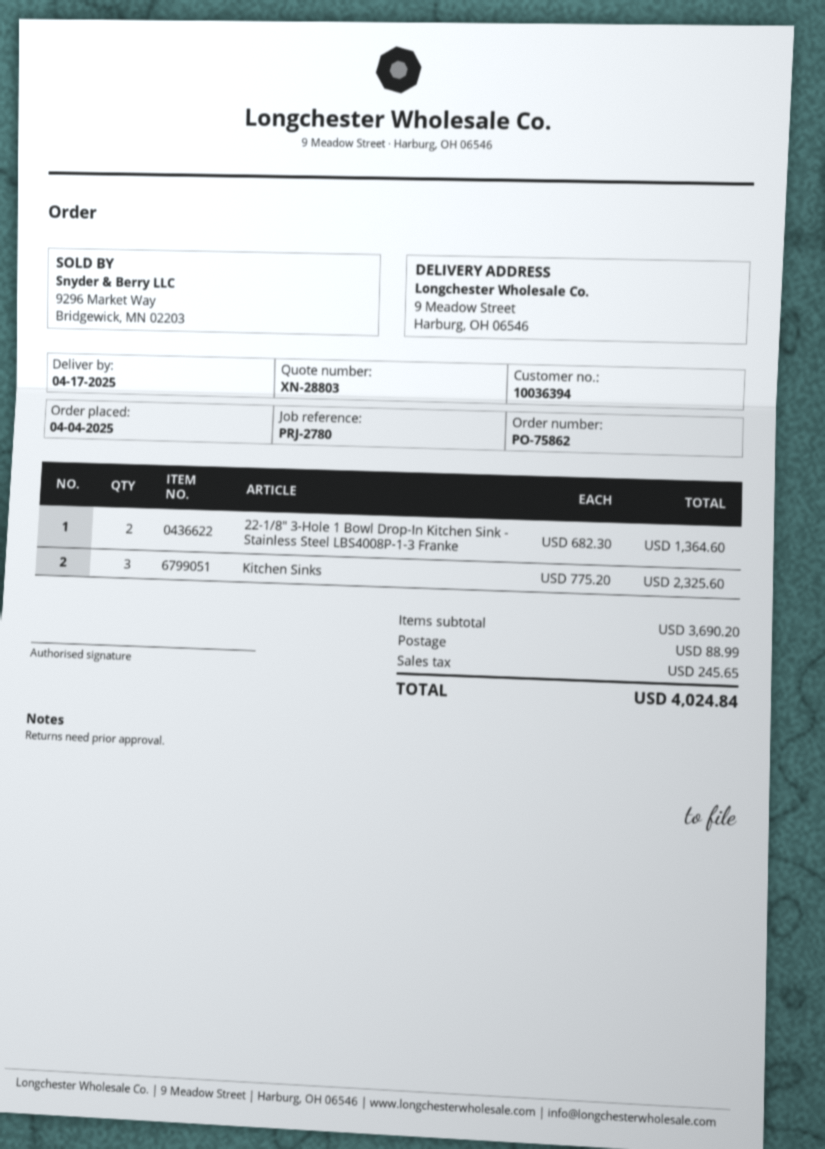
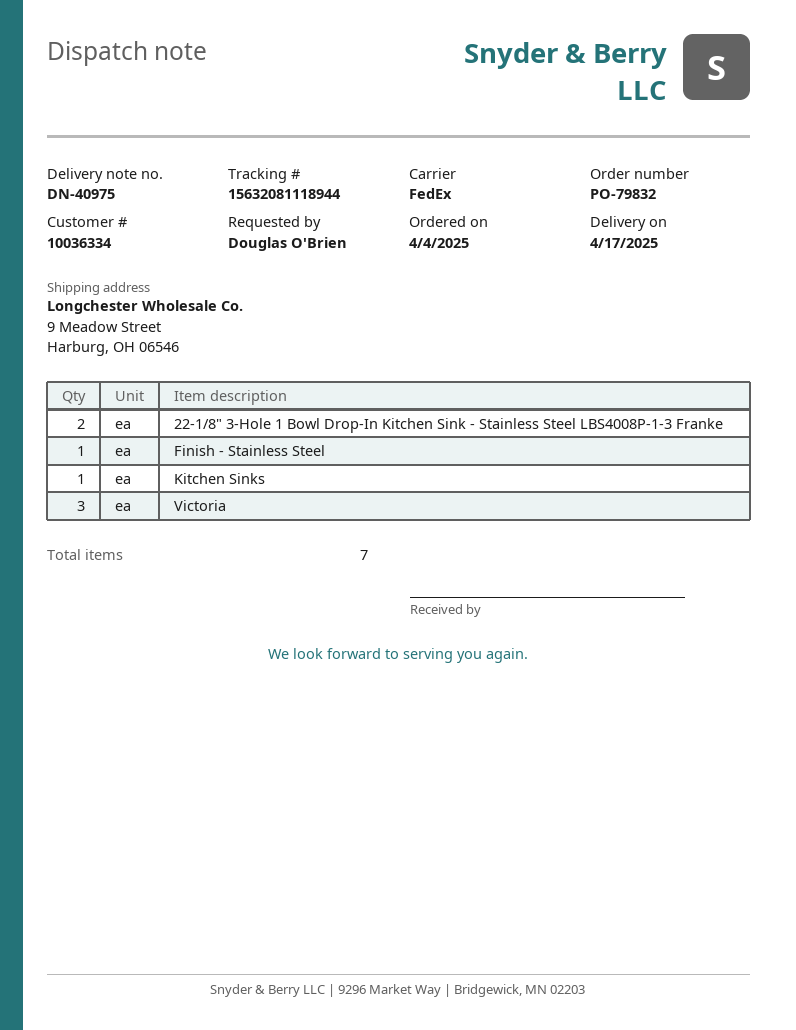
order number: PO-75862 -> PO-79832
customer number: 10036394 -> 10036334
Kitchen Sinks: 3 -> 1
Finish - Stainless Steel: none -> 1
Victoria: none -> 3

